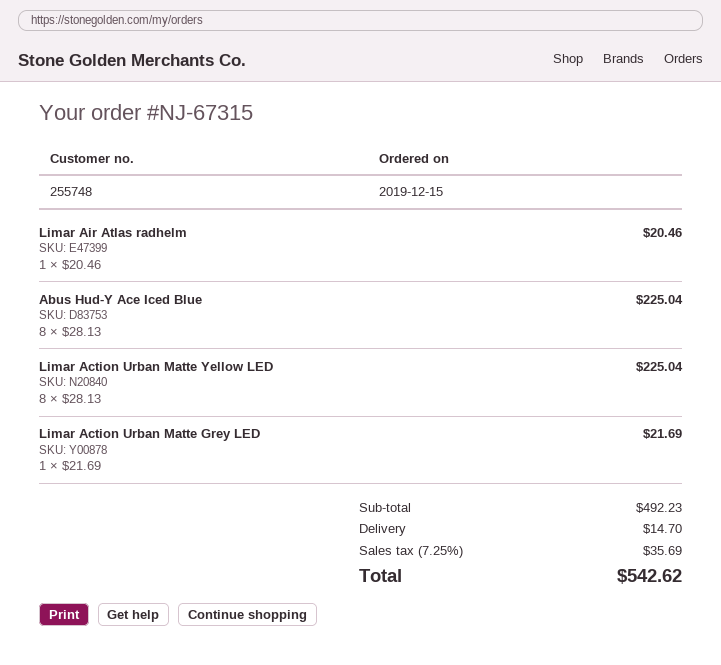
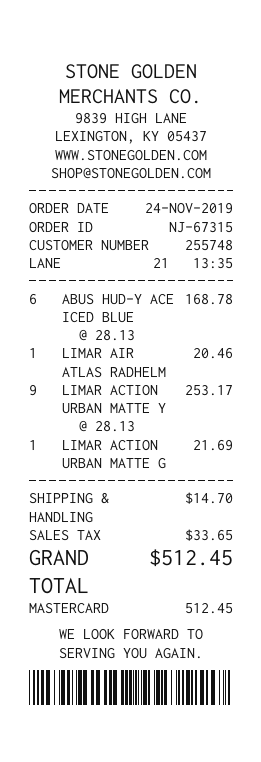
order date: 2019-12-15 -> 2019-11-24
Abus Hud-Y Ace Iced Blue: 8 x 28.13 = 225.04 -> 6 x 28.13 = 168.78
Limar Action Urban Matte Yellow LED: 8 x 28.13 = 225.04 -> 9 x 28.13 = 253.17
tax: 35.69 -> 33.65
total: 542.62 -> 512.45

